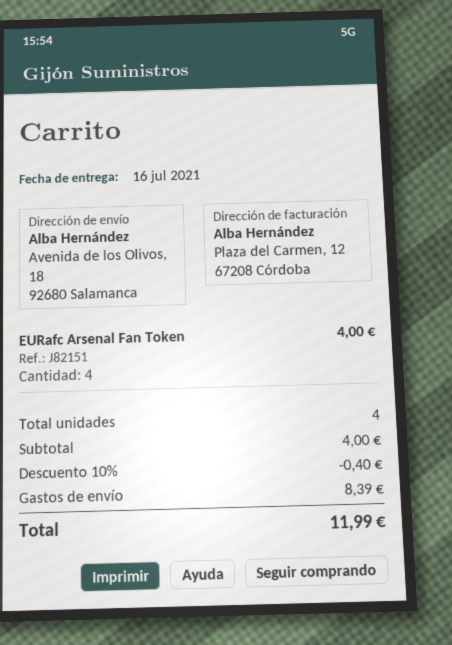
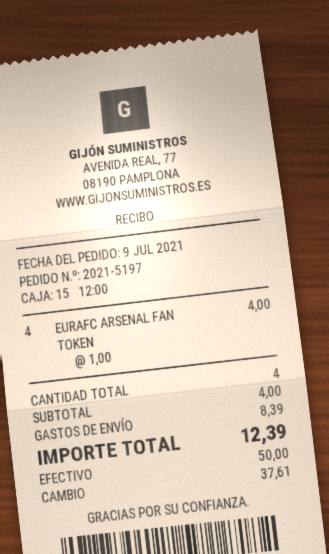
discount: 10% = 0.40 -> none
total: 11.99 -> 12.39

